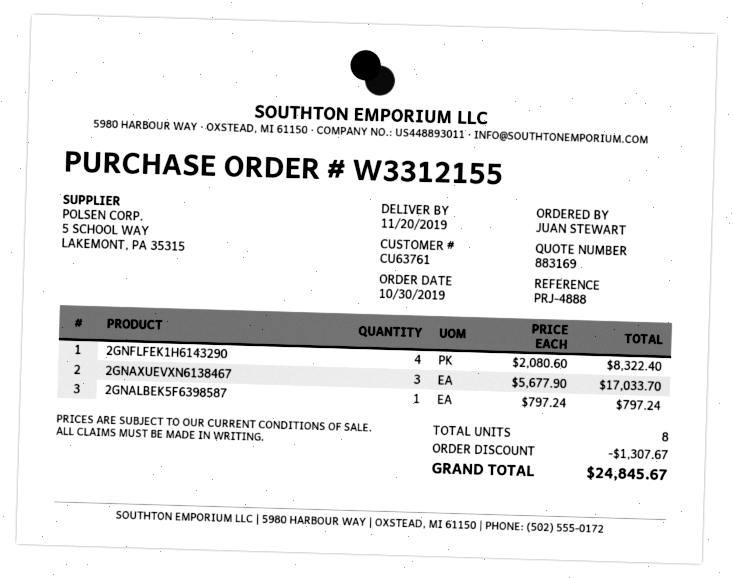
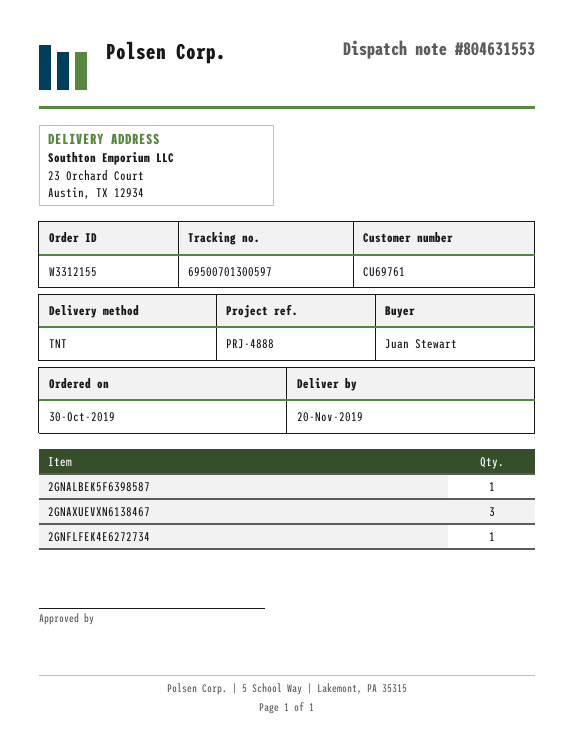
customer number: CU63761 -> CU69761
2GNFLFEK1H6143290: 4 -> none
2GNFLFEK4E6272734: none -> 1

